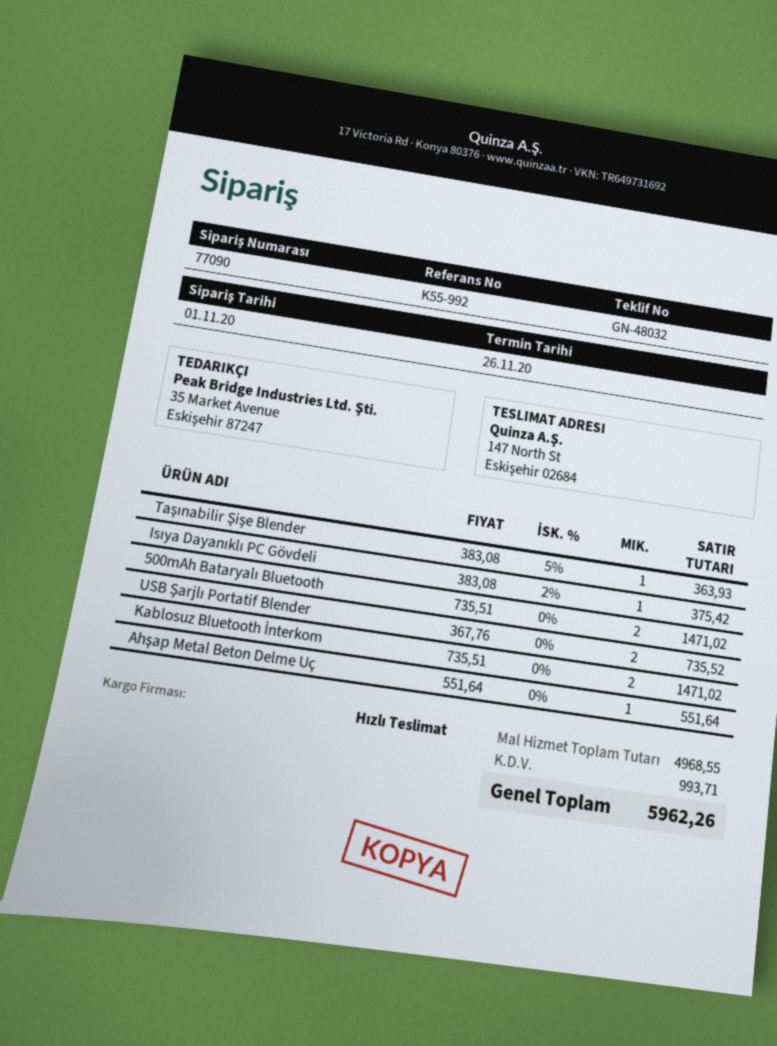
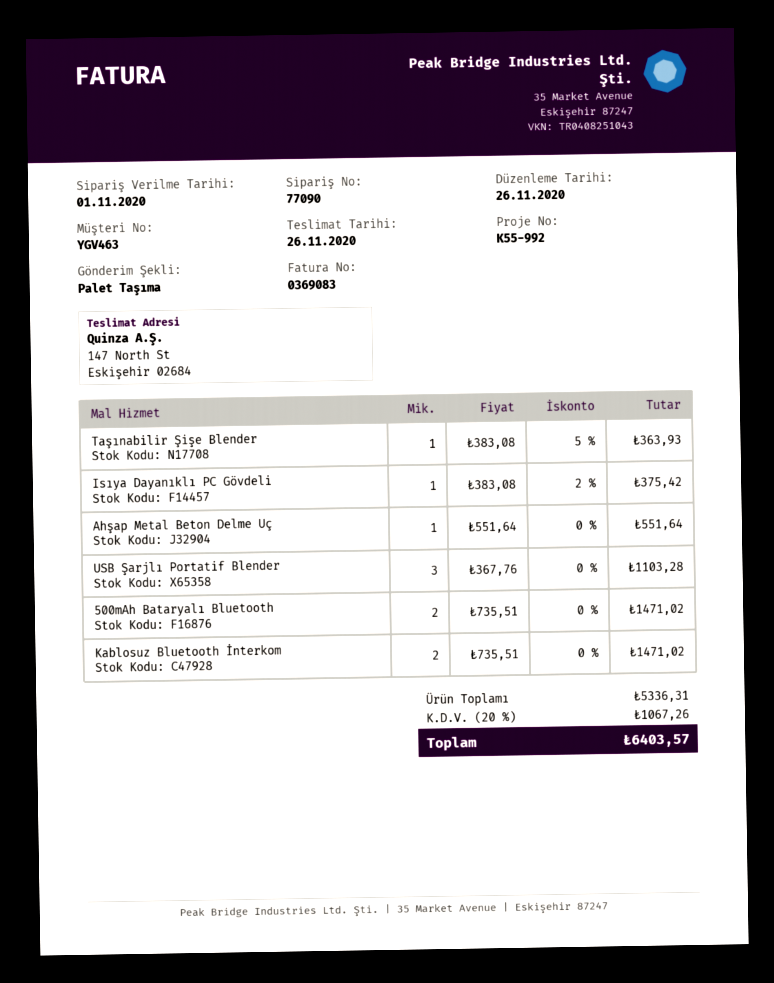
shipping method: express -> pallet freight
USB Şarjlı Portatif Blender: 2 x 367.76 = 735.52 -> 3 x 367.76 = 1103.28
subtotal: 4968.55 -> 5336.31
tax: 993.71 -> 1067.26
total: 5962.26 -> 6403.57

